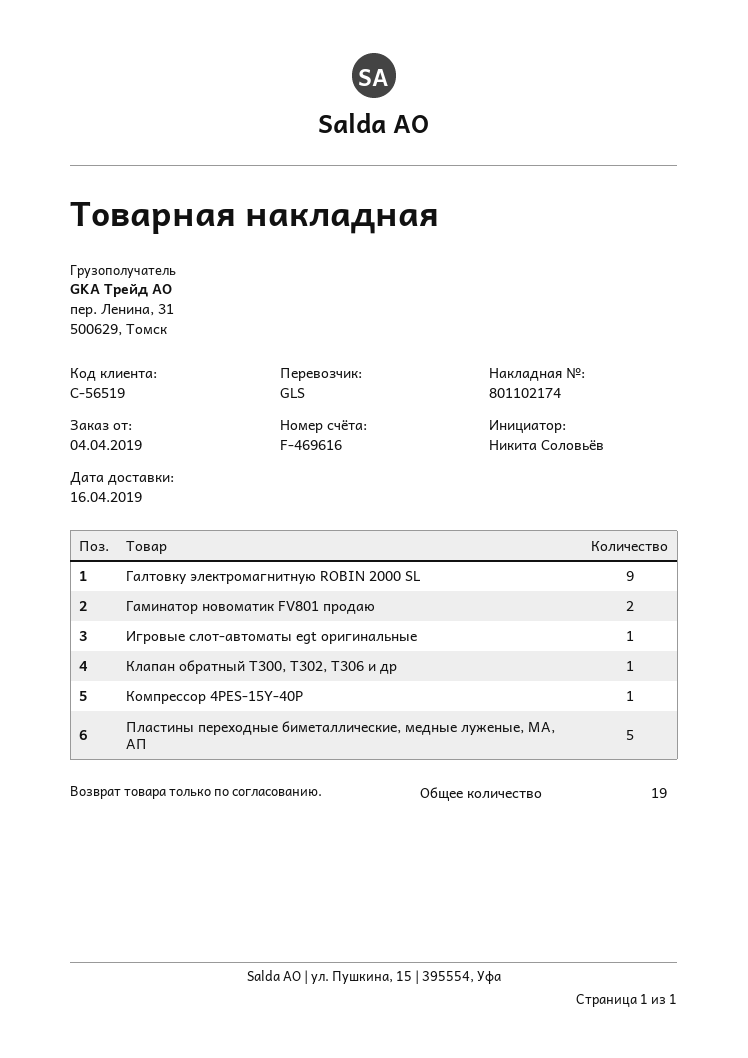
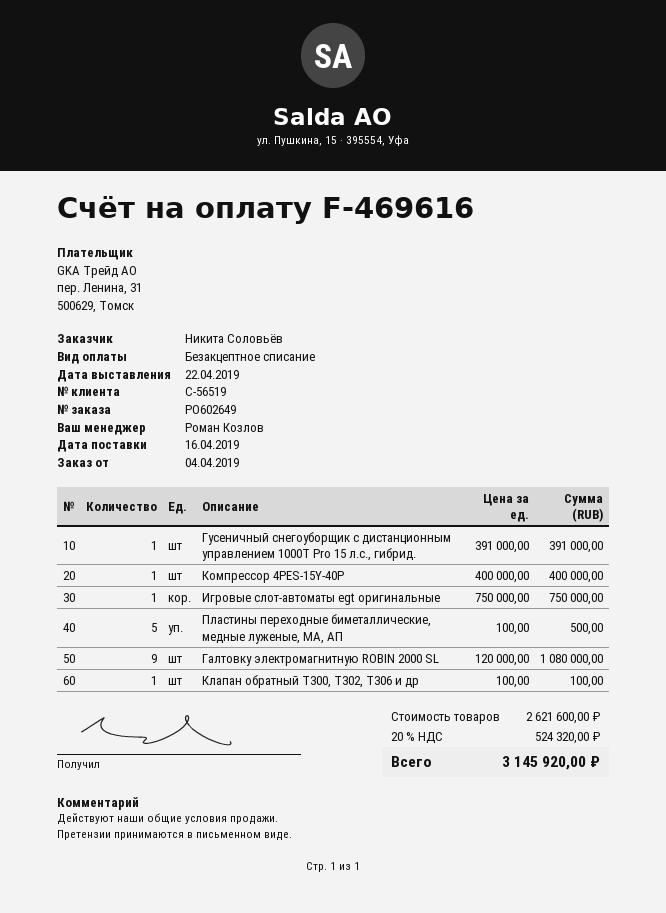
Гаминатор новоматик FV801 продаю: 2 -> none
Гусеничный снегоуборщик с дистанционным управлением 1000T Pro 15 л.с., гибрид.: none -> 1

